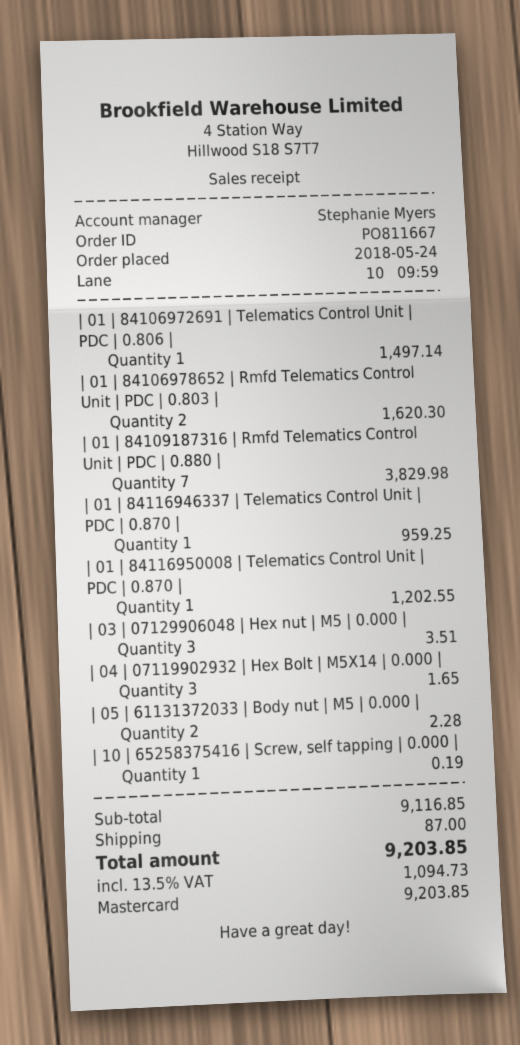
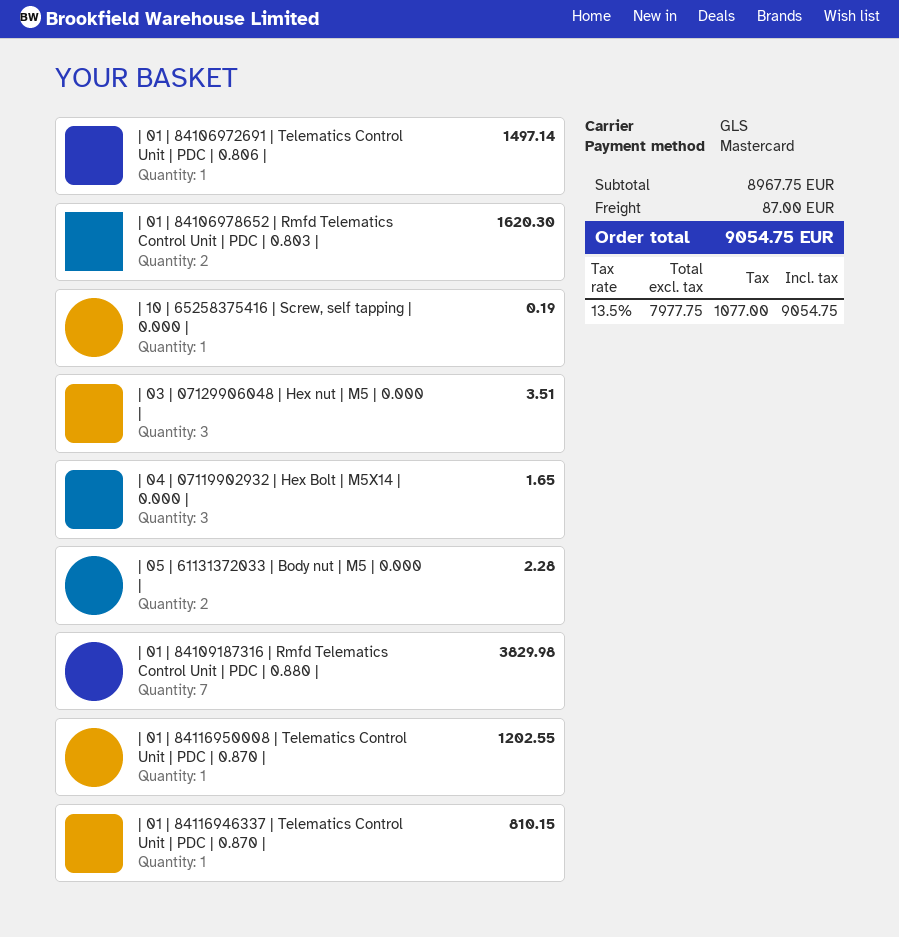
| 01 | 84116946337 | Telematics Control Unit | PDC | 0.870 |: 1 for 959.25 -> 1 for 810.15
subtotal: 9116.85 -> 8967.75
tax: 13.5% = 1094.73 -> 13.5% = 1077.00
total: 9203.85 -> 9054.75

